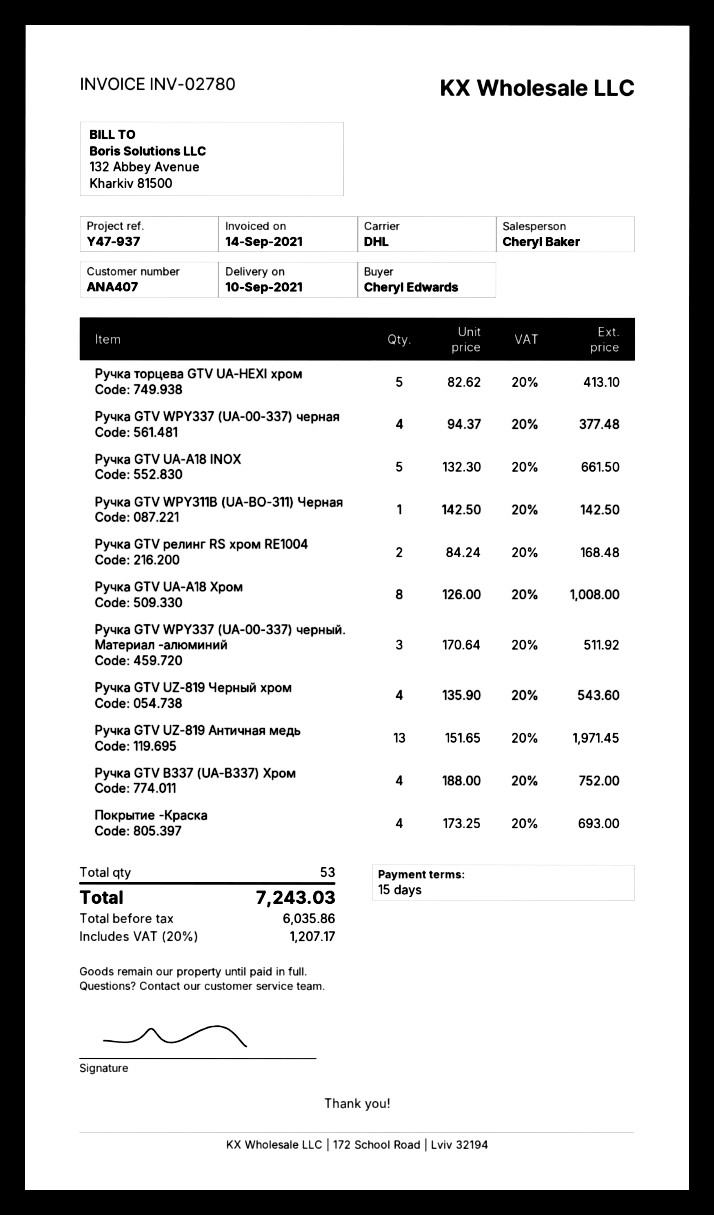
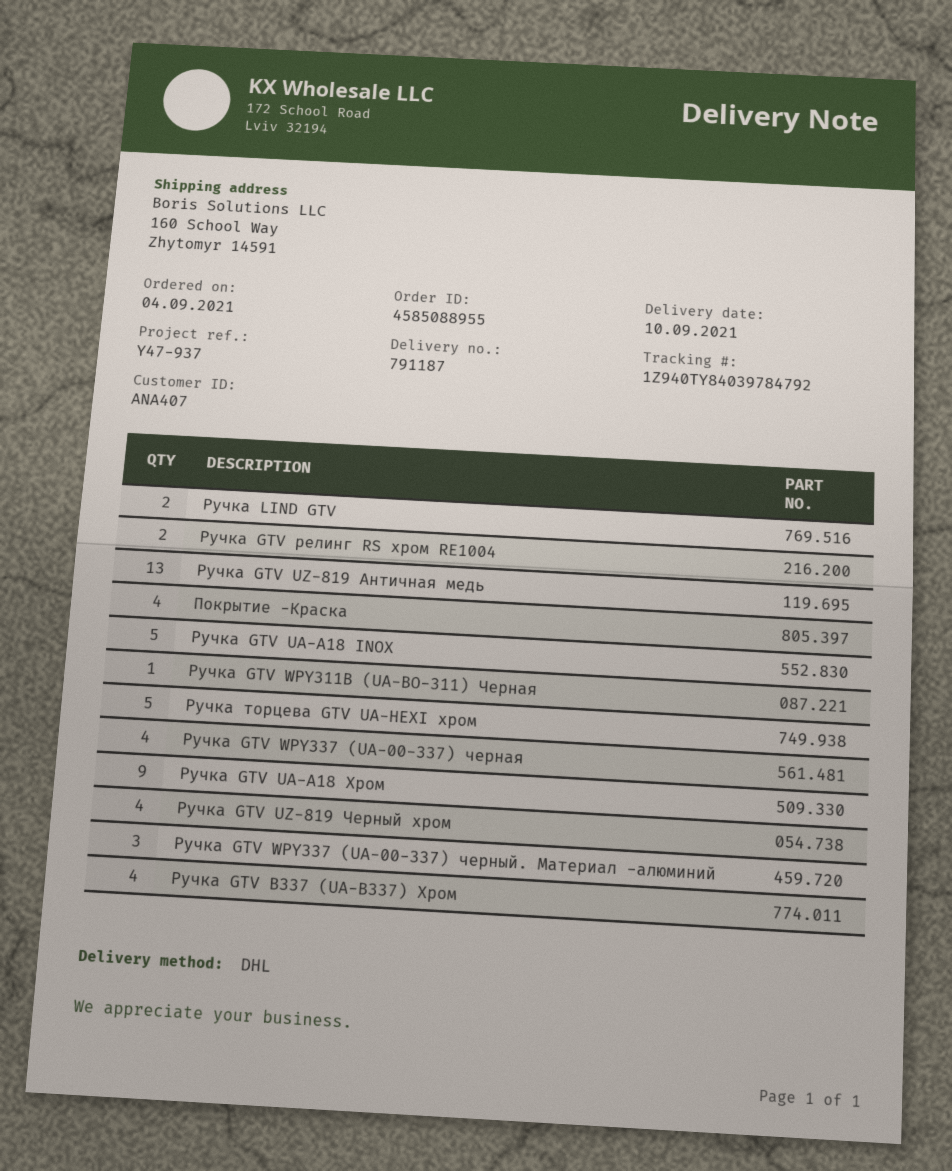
Ручка GTV UA-A18 Хром: 8 -> 9
Ручка LIND GTV: none -> 2

